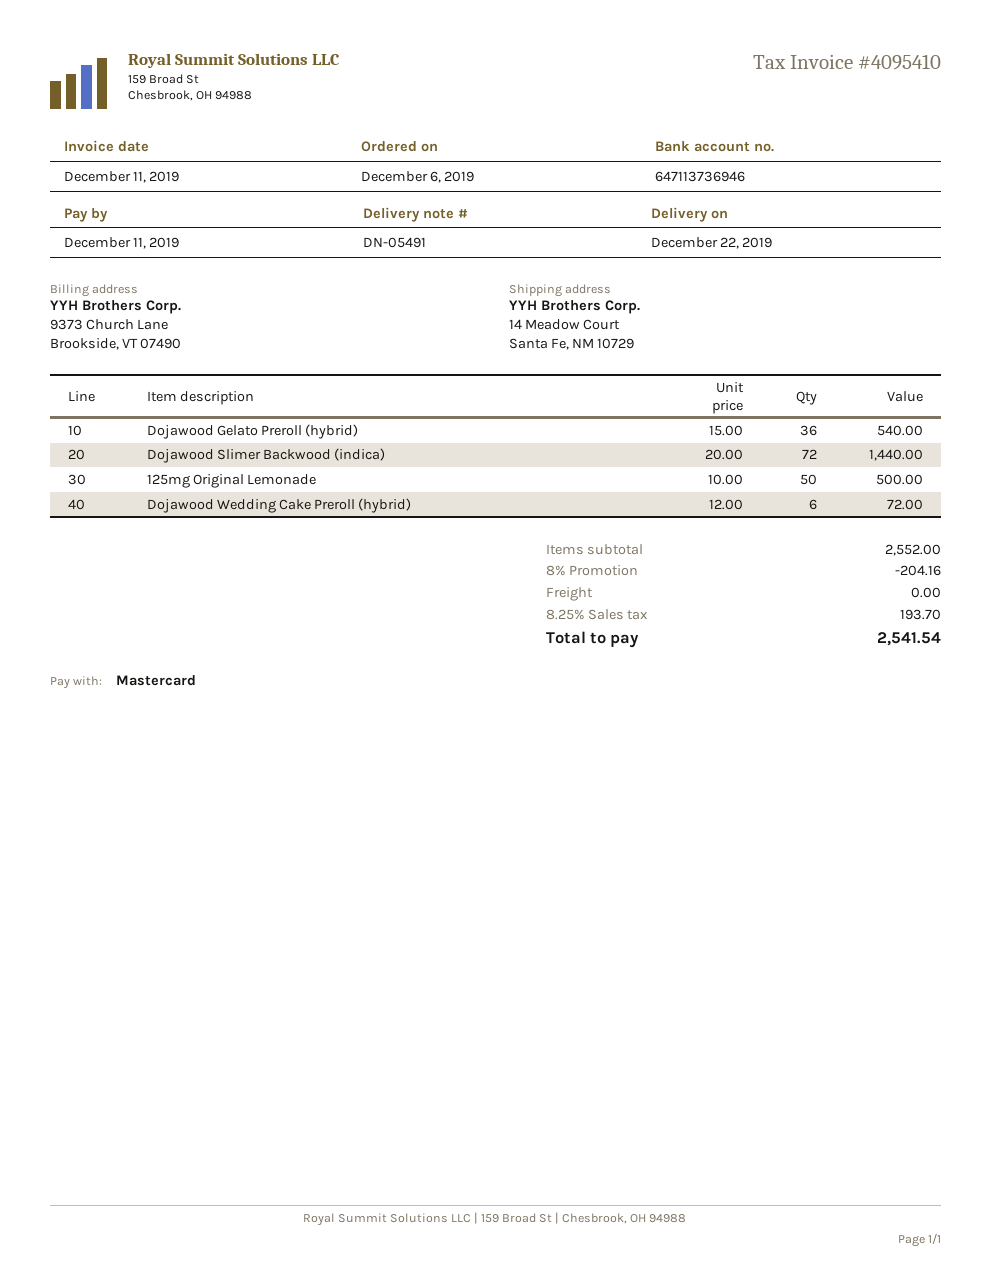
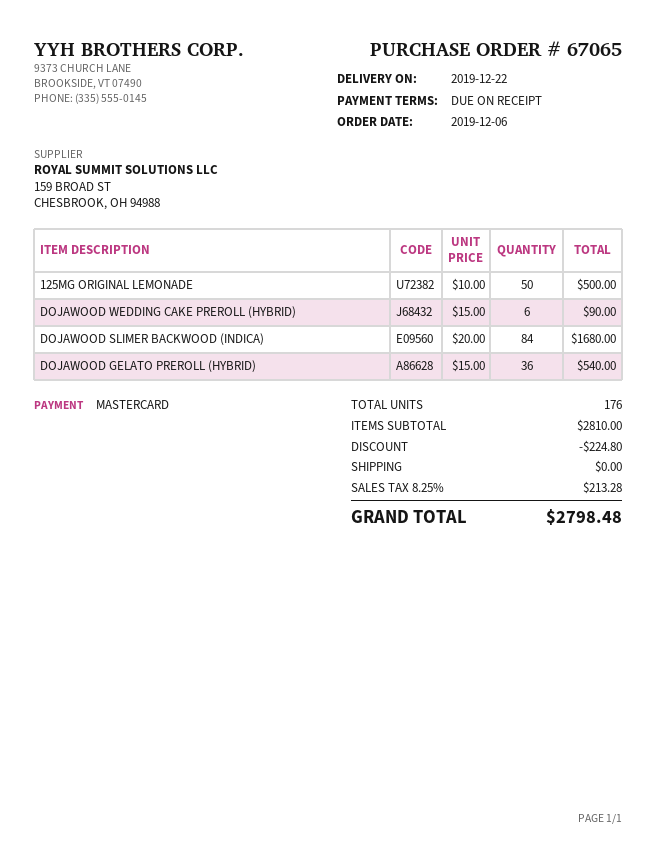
Dojawood Slimer Backwood (indica): 72 x 20.00 = 1440.00 -> 84 x 20.00 = 1680.00
Dojawood Wedding Cake Preroll (hybrid): 6 x 12.00 = 72.00 -> 6 x 15.00 = 90.00
subtotal: 2552.00 -> 2810.00
discount: 204.16 -> 224.80
tax: 8.25% = 193.70 -> 8.25% = 213.28
total: 2541.54 -> 2798.48

